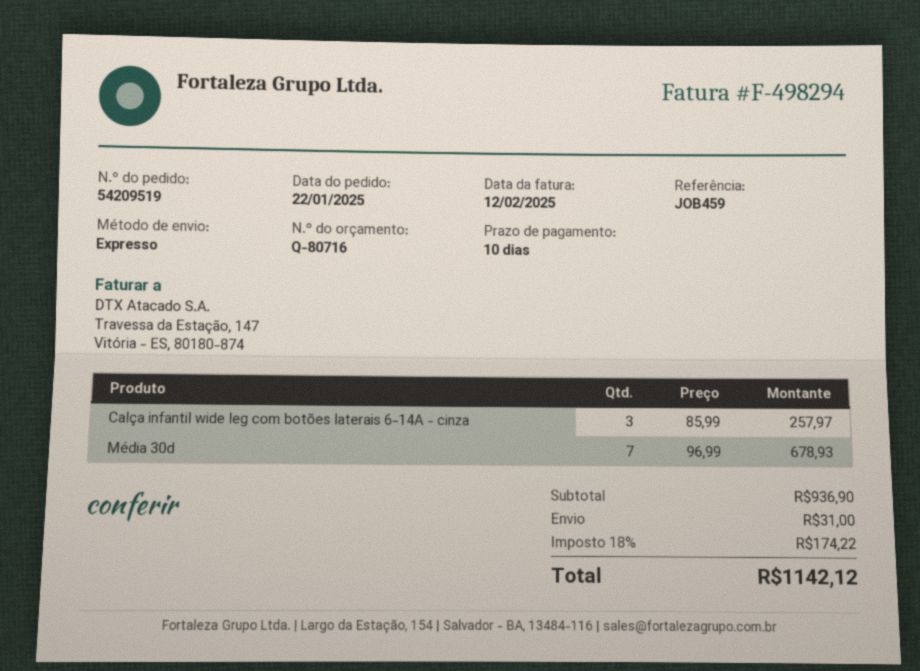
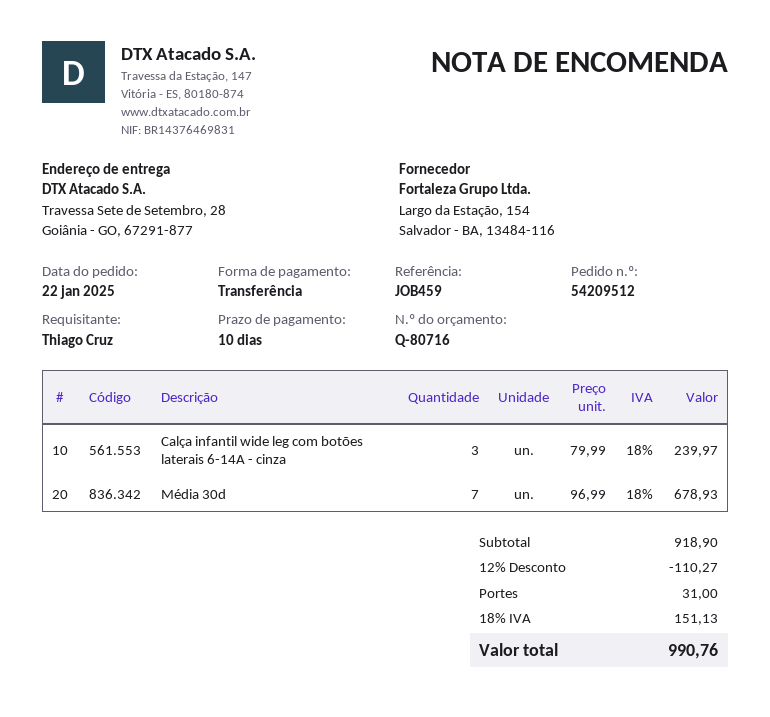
order number: 54209519 -> 54209512
Calça infantil wide leg com botões laterais 6-14A - cinza: 3 x 85.99 = 257.97 -> 3 x 79.99 = 239.97
subtotal: 936.90 -> 918.90
discount: none -> 12% = 110.27
tax: 18% = 174.22 -> 18% = 151.13
total: 1142.12 -> 990.76

